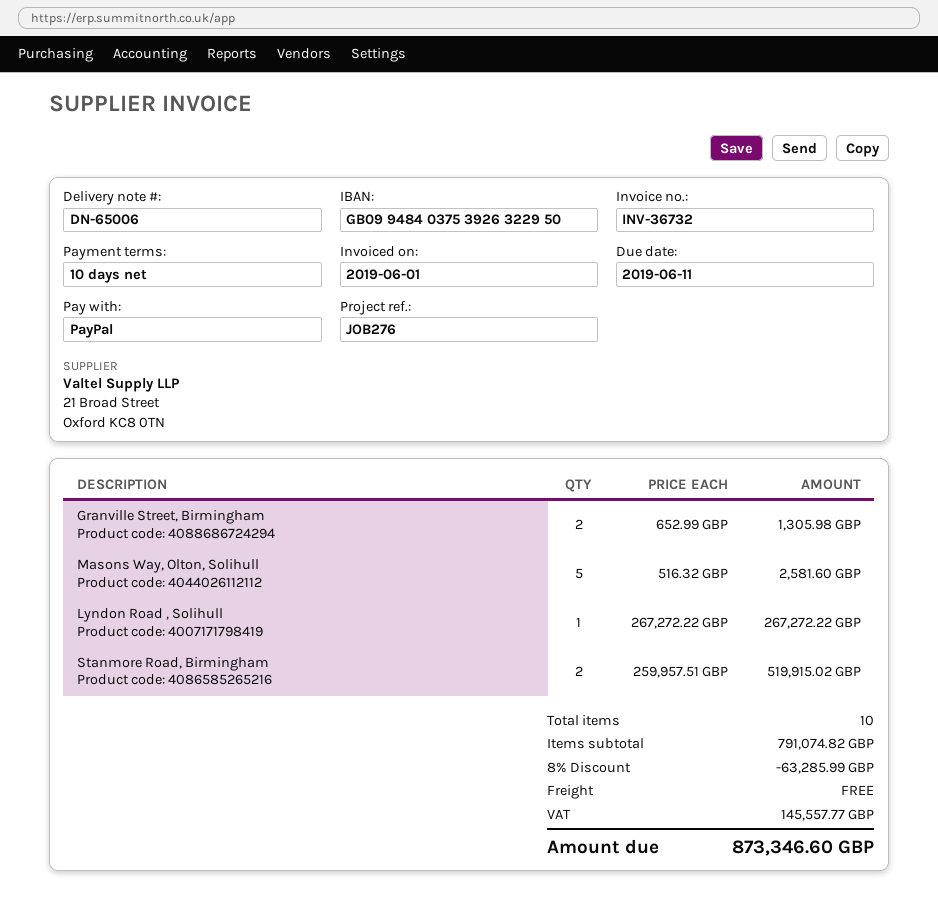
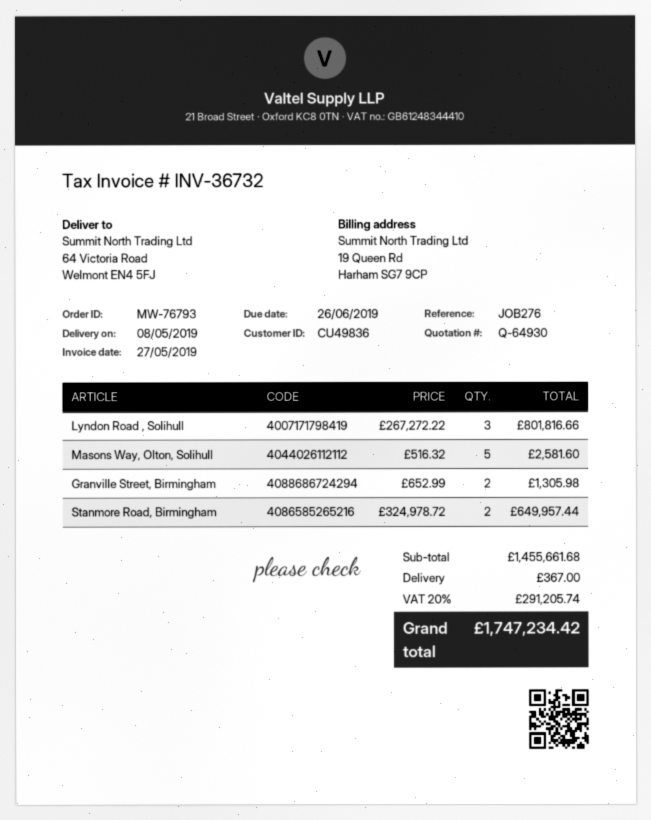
invoice date: 2019-06-01 -> 2019-05-27
due date: 2019-06-11 -> 2019-06-26
Lyndon Road , Solihull: 1 x 267272.22 = 267272.22 -> 3 x 267272.22 = 801816.66
Stanmore Road, Birmingham: 2 x 259957.51 = 519915.02 -> 2 x 324978.72 = 649957.44
subtotal: 791074.82 -> 1455661.68
discount: 8% = 63285.99 -> none
shipping: 0.00 -> 367.00
tax: 145557.77 -> 291205.74
total: 873346.60 -> 1747234.42

